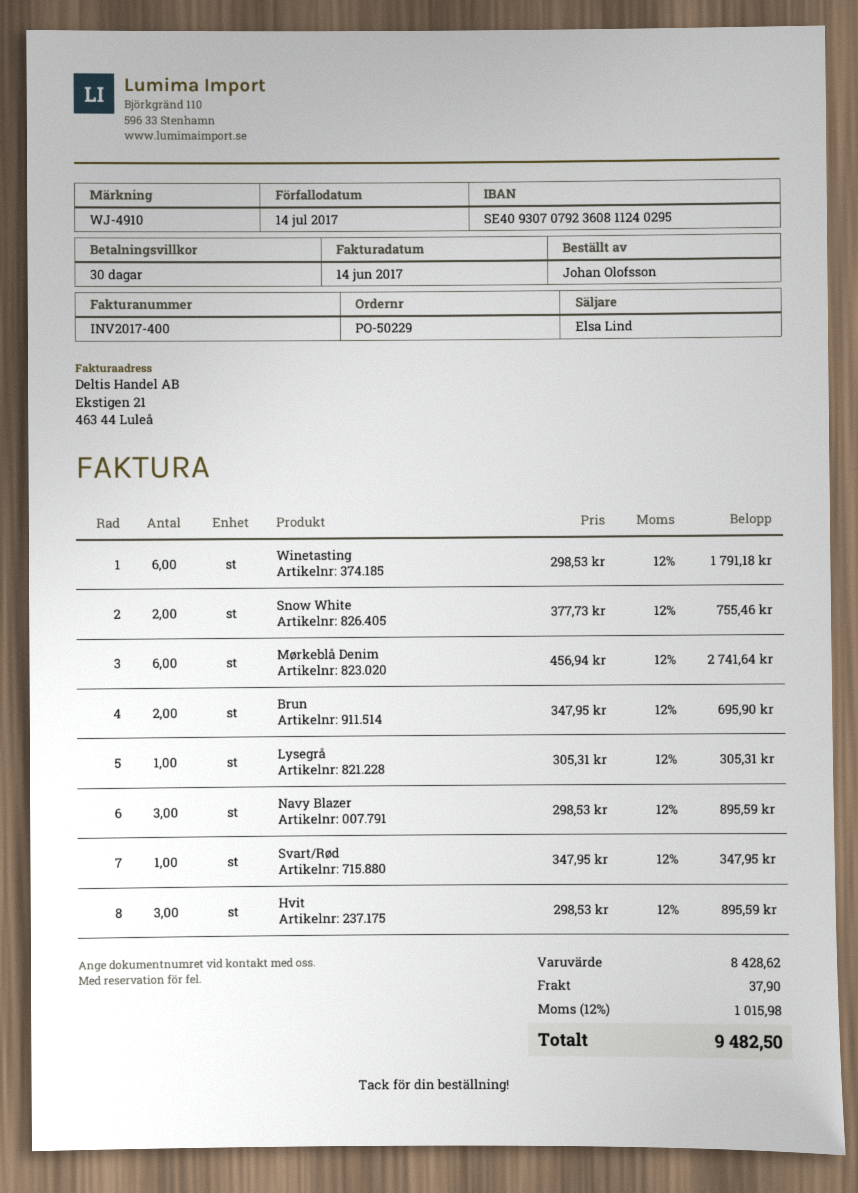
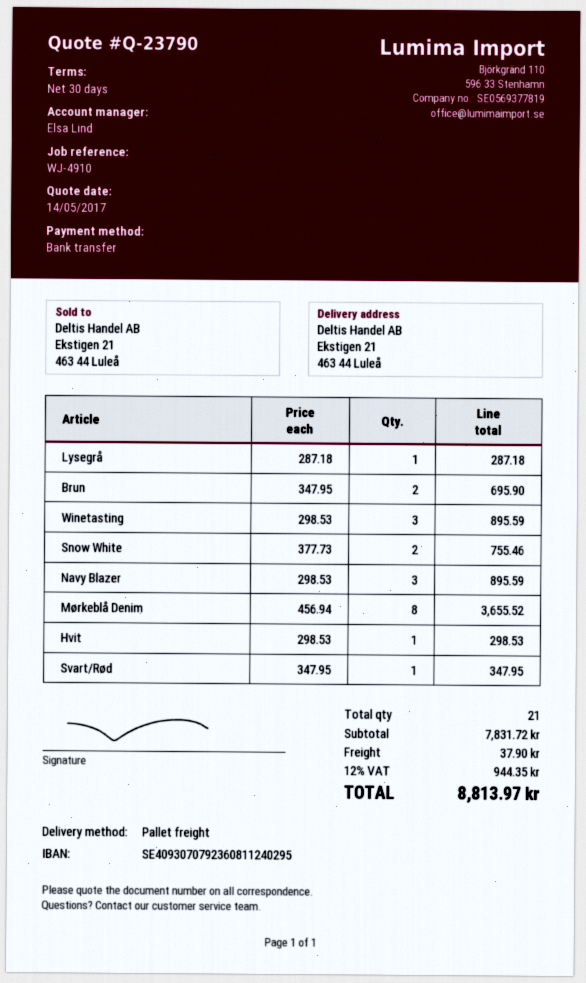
Winetasting: 6 x 298.53 = 1791.18 -> 3 x 298.53 = 895.59
Mørkeblå Denim: 6 x 456.94 = 2741.64 -> 8 x 456.94 = 3655.52
Lysegrå: 1 x 305.31 = 305.31 -> 1 x 287.18 = 287.18
Hvit: 3 x 298.53 = 895.59 -> 1 x 298.53 = 298.53
subtotal: 8428.62 -> 7831.72
tax: 12% = 1015.98 -> 12% = 944.35
total: 9482.50 -> 8813.97

